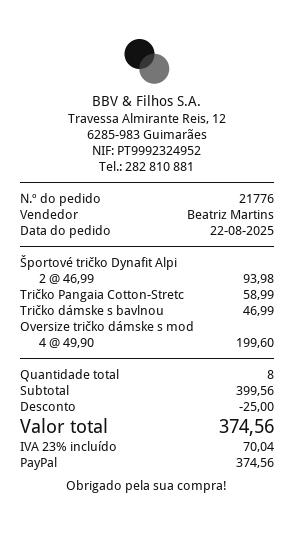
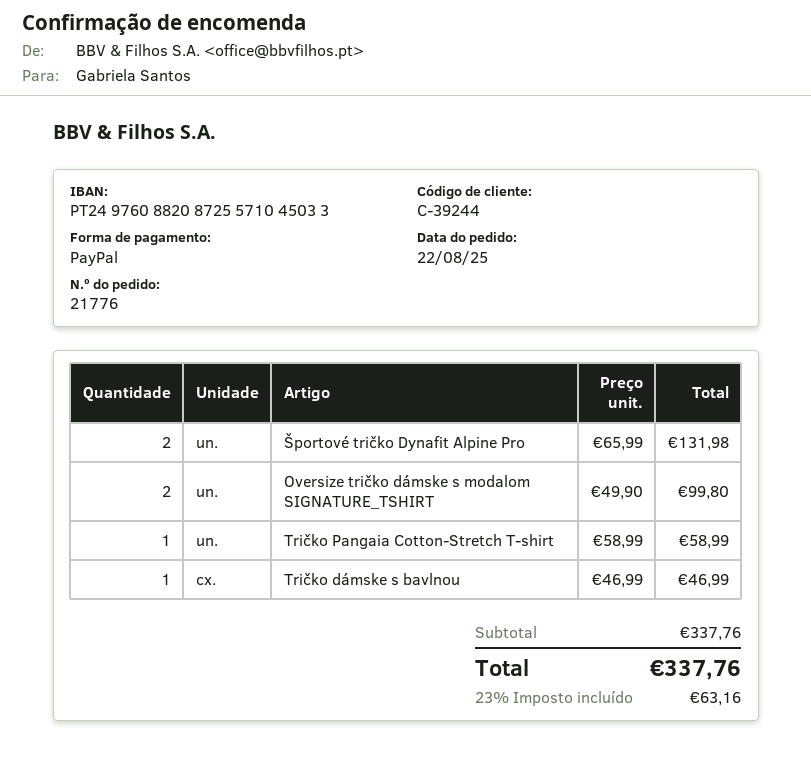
Športové tričko Dynafit Alpi: 2 x 46.99 = 93.98 -> 2 x 65.99 = 131.98
Oversize tričko dámske s mod: 4 x 49.90 = 199.60 -> 2 x 49.90 = 99.80
subtotal: 399.56 -> 337.76
discount: 25.00 -> none
tax: 23% = 70.04 -> 23% = 63.16
total: 374.56 -> 337.76

